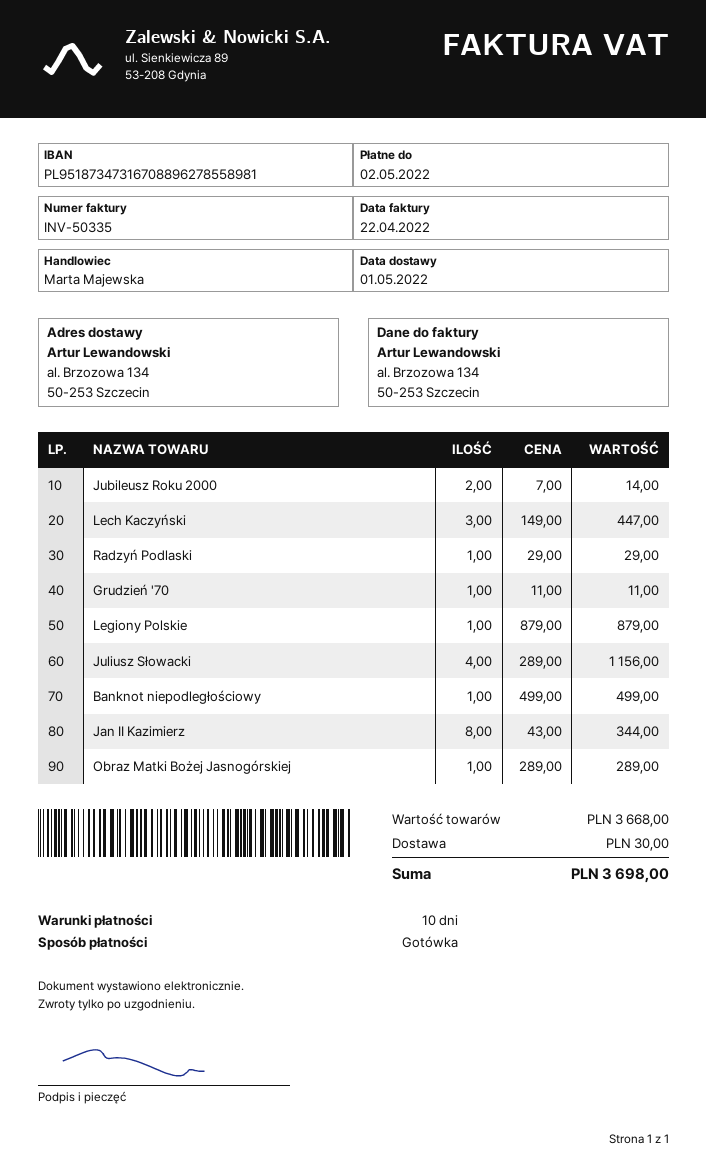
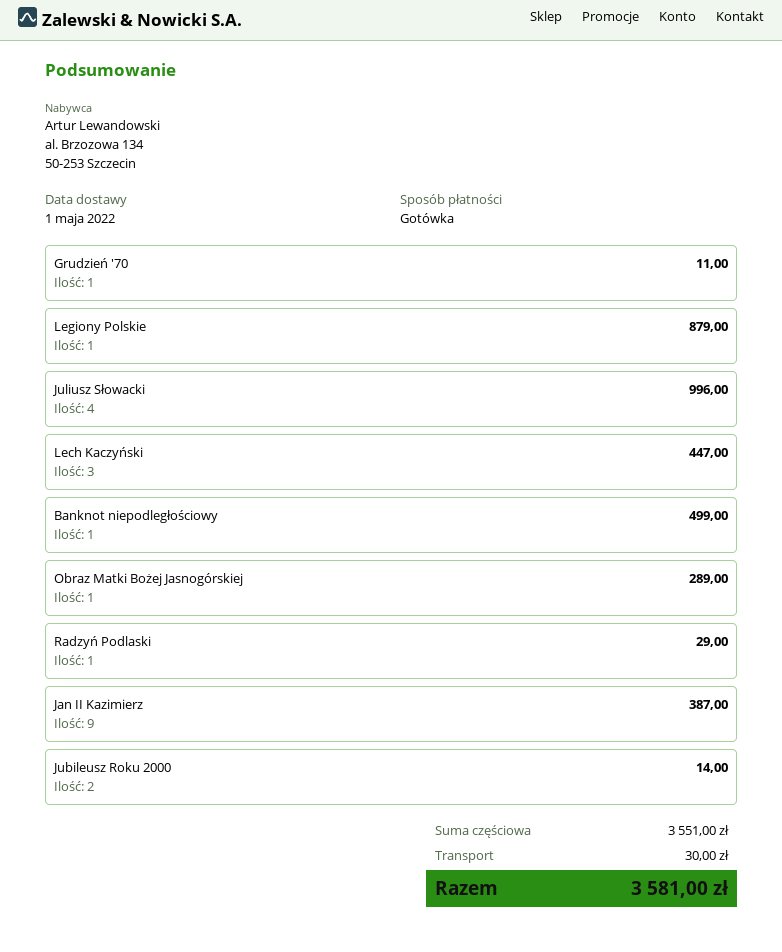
Juliusz Słowacki: 4 for 1156.00 -> 4 for 996.00
Jan II Kazimierz: 8 for 344.00 -> 9 for 387.00
subtotal: 3668.00 -> 3551.00
total: 3698.00 -> 3581.00

